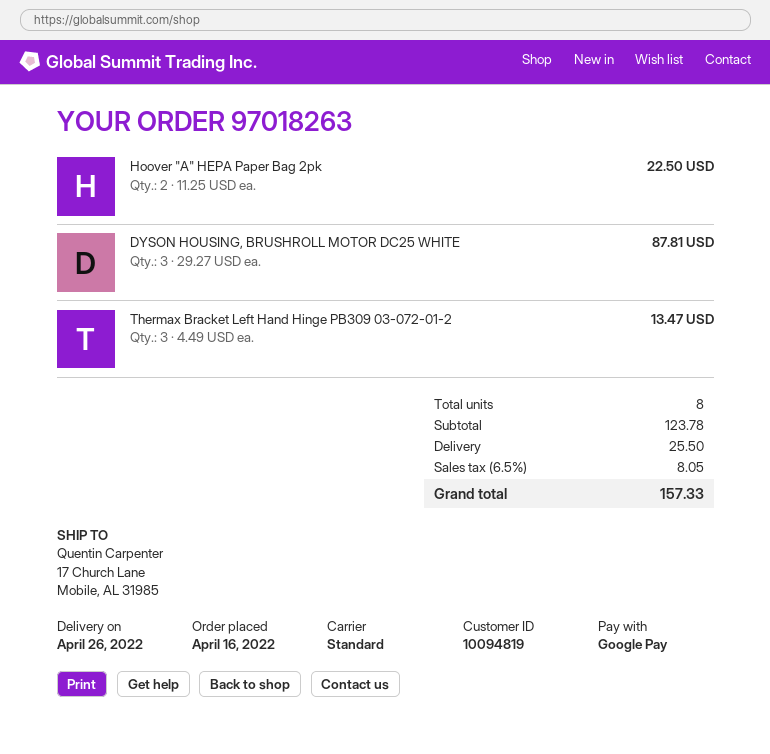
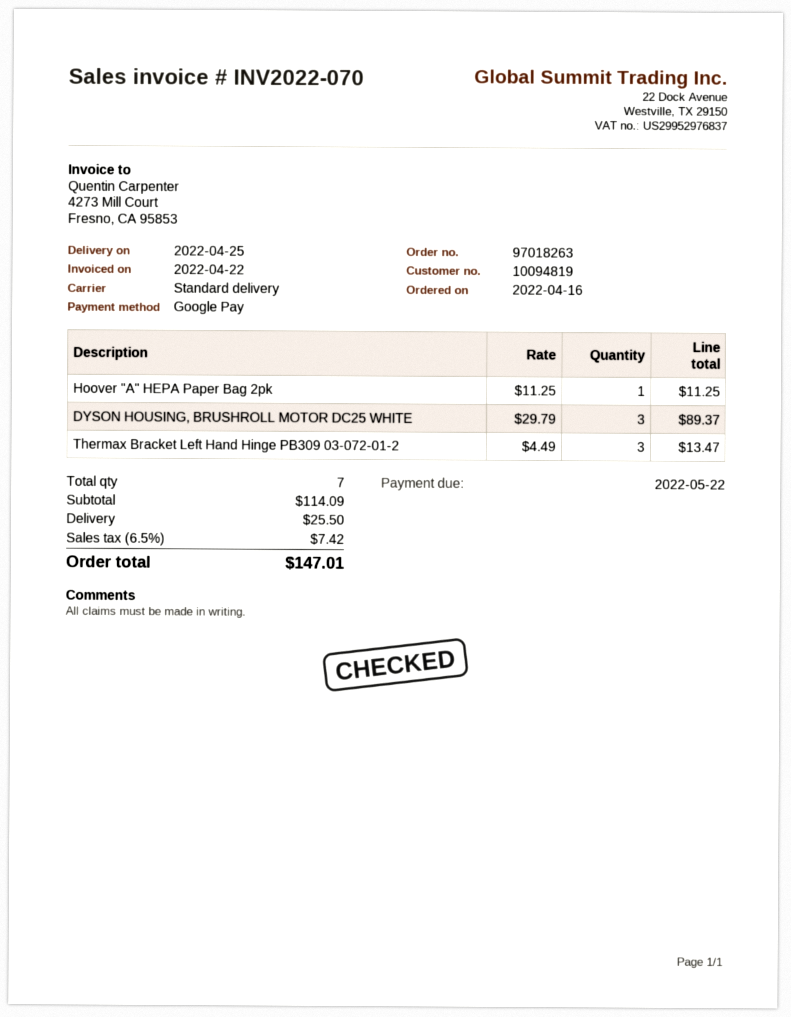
delivery date: 2022-04-26 -> 2022-04-25
Hoover "A" HEPA Paper Bag 2pk: 2 x 11.25 = 22.50 -> 1 x 11.25 = 11.25
DYSON HOUSING, BRUSHROLL MOTOR DC25 WHITE: 3 x 29.27 = 87.81 -> 3 x 29.79 = 89.37
total quantity: 8 -> 7
subtotal: 123.78 -> 114.09
tax: 6.5% = 8.05 -> 6.5% = 7.42
total: 157.33 -> 147.01

